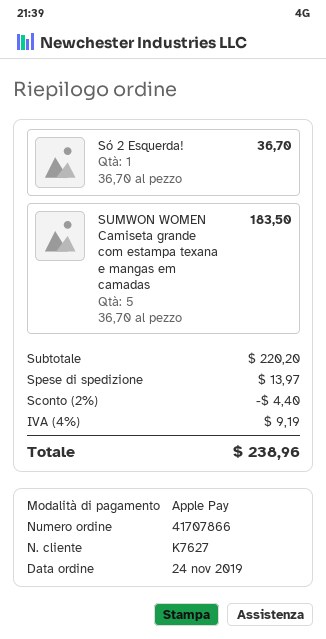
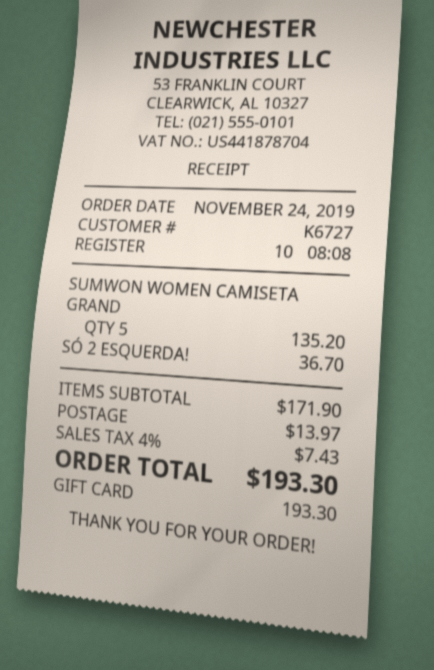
customer number: K7627 -> K6727
payment method: Apple Pay -> gift card
SUMWON WOMEN Camiseta grande com estampa texana e mangas em camadas: 5 for 183.50 -> 5 for 135.20
subtotal: 220.20 -> 171.90
discount: 2% = 4.40 -> none
tax: 4% = 9.19 -> 4% = 7.43
total: 238.96 -> 193.30

